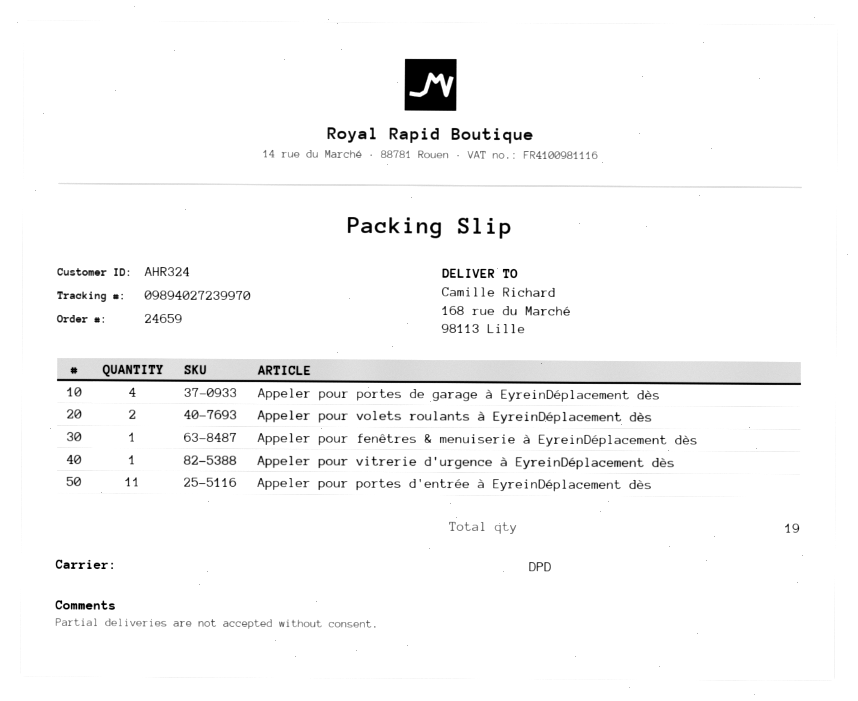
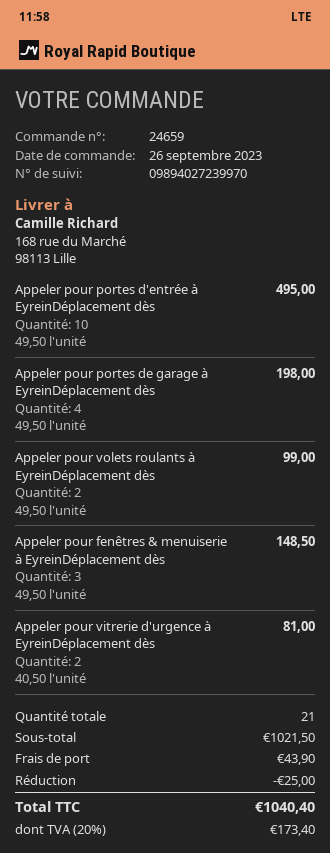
Appeler pour fenêtres & menuiserie à EyreinDéplacement dès: 1 -> 3
Appeler pour vitrerie d'urgence à EyreinDéplacement dès: 1 -> 2
Appeler pour portes d'entrée à EyreinDéplacement dès: 11 -> 10
total quantity: 19 -> 21

